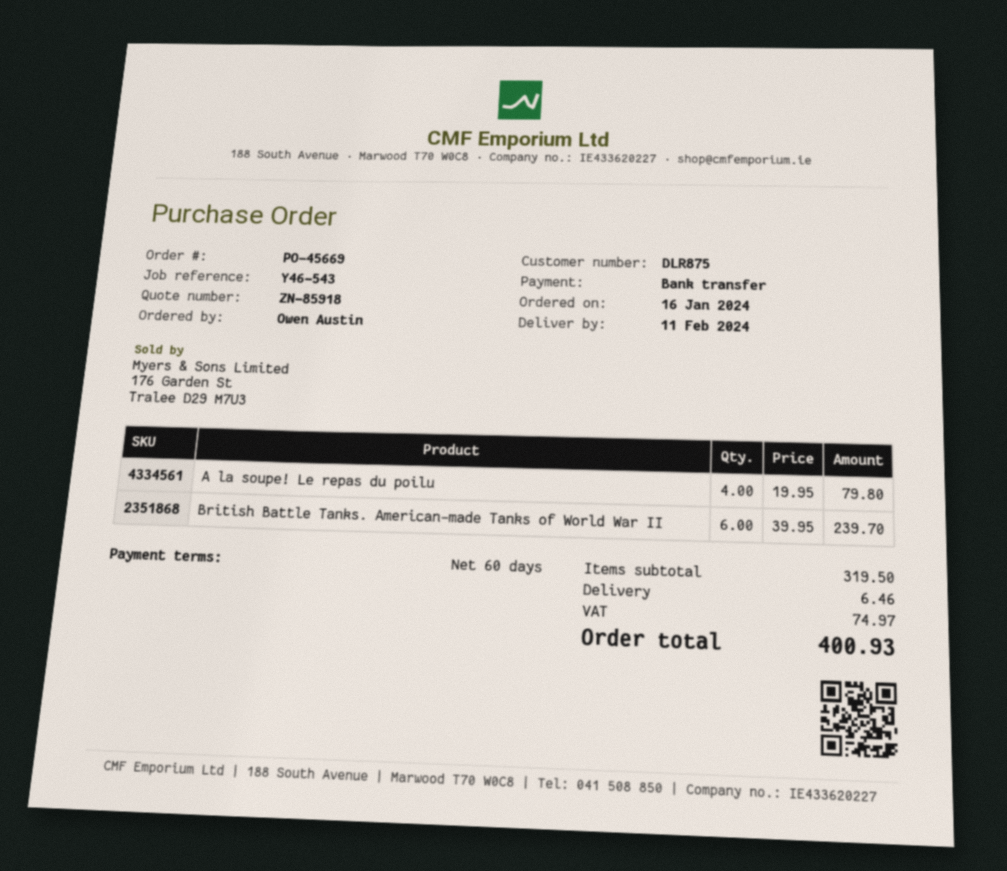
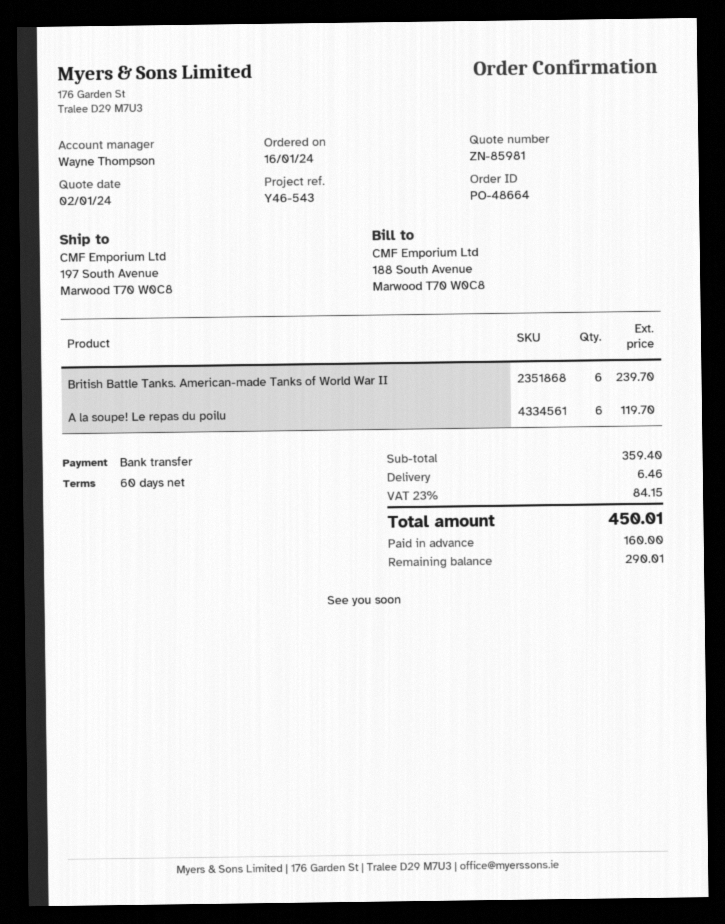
quote number: ZN-85918 -> ZN-85981
order number: PO-45669 -> PO-48664
A la soupe! Le repas du poilu: 4 for 79.80 -> 6 for 119.70
subtotal: 319.50 -> 359.40
tax: 74.97 -> 84.15
total: 400.93 -> 450.01

